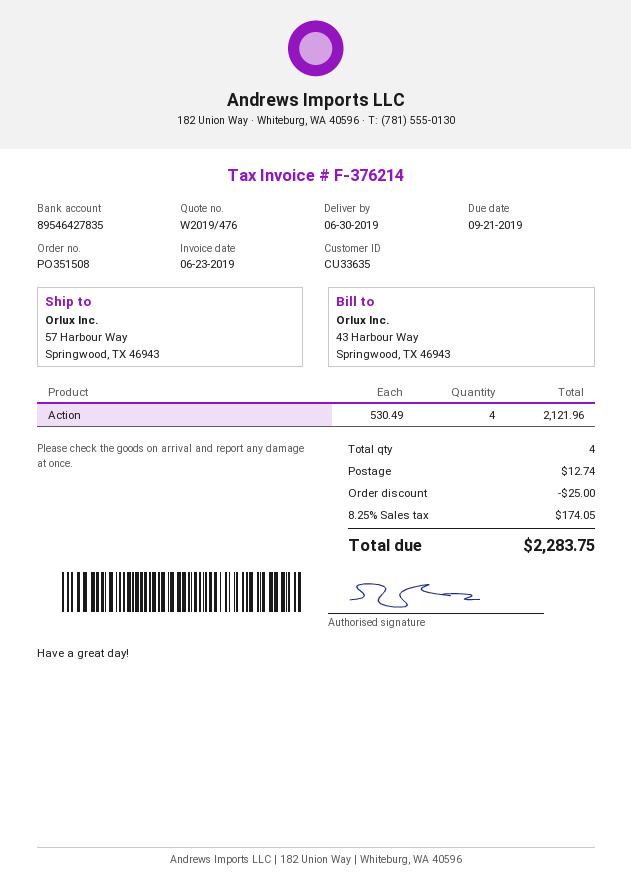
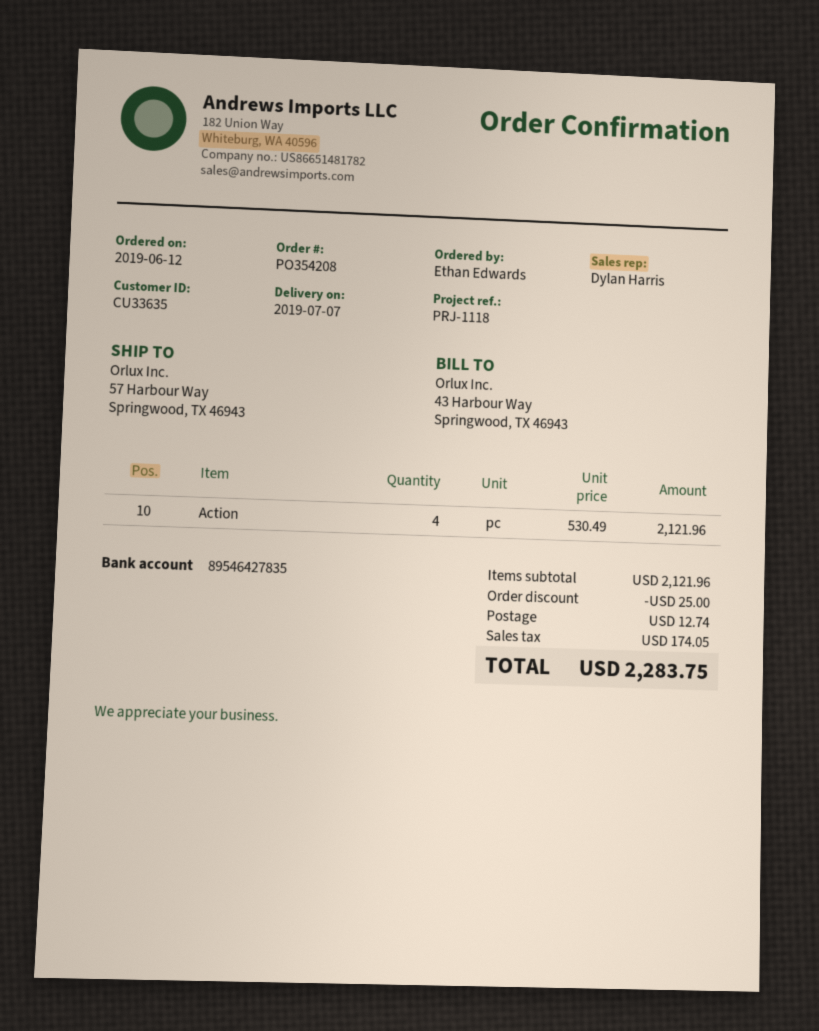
order number: PO351508 -> PO354208
delivery date: 2019-06-30 -> 2019-07-07

